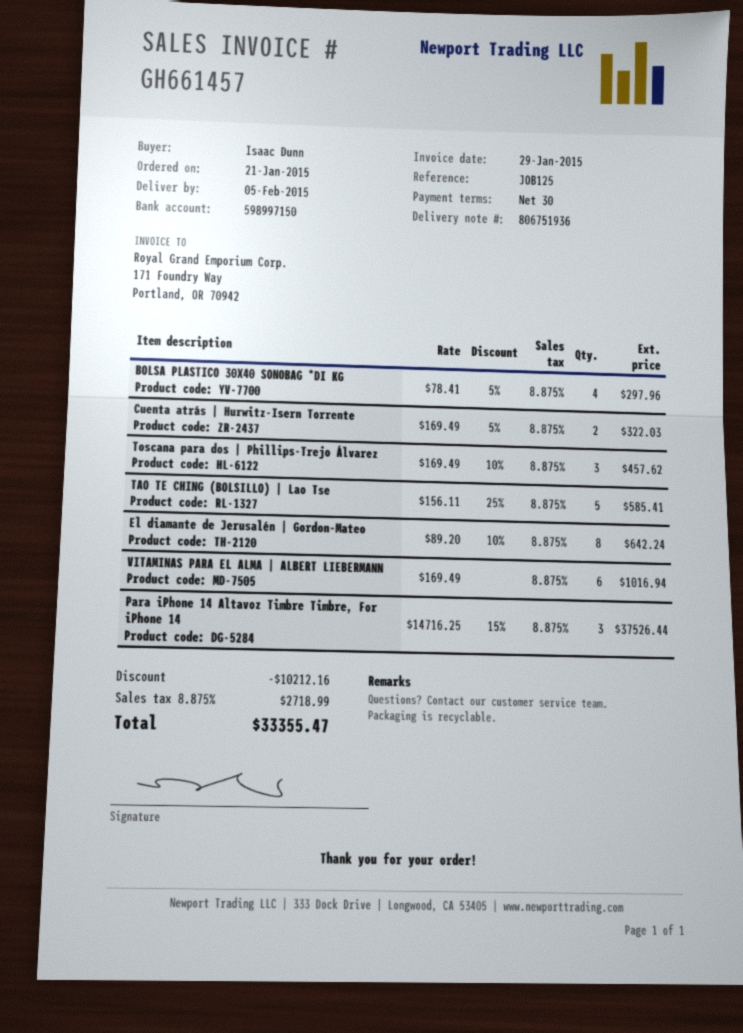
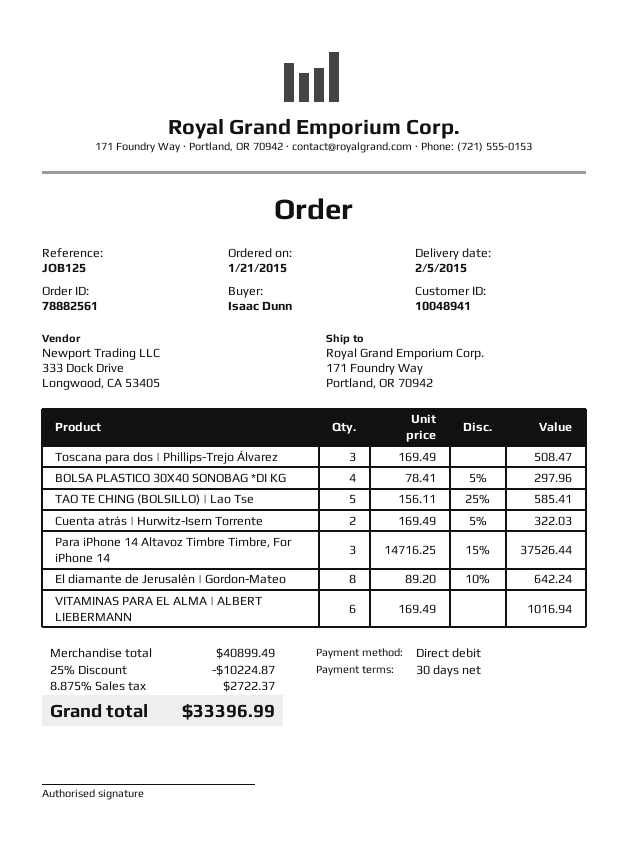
Toscana para dos | Phillips-Trejo Álvarez: 3 x 169.49 - 10% = 457.62 -> 3 x 169.49 = 508.47
discount: 10212.16 -> 10224.87
tax: 8.875% = 2718.99 -> 8.875% = 2722.37
total: 33355.47 -> 33396.99

